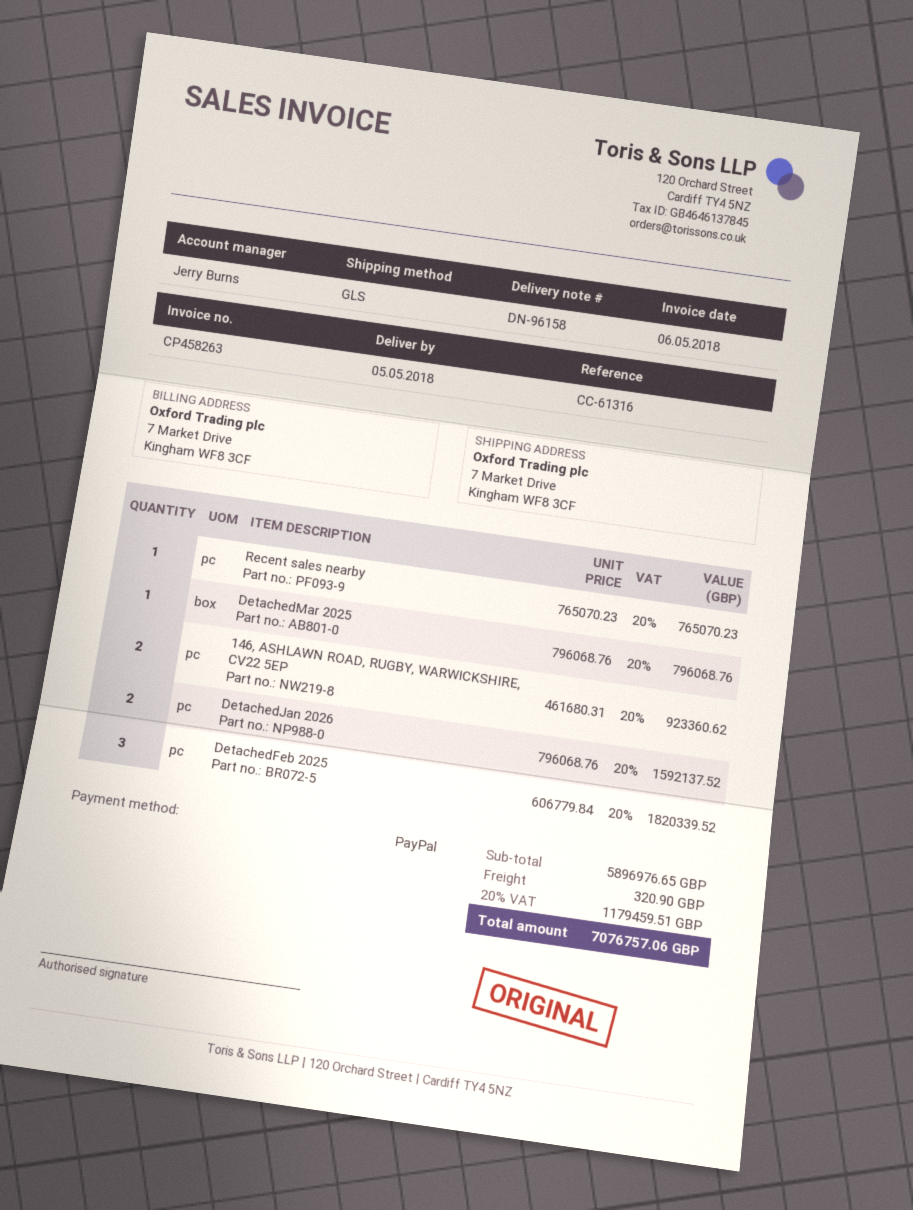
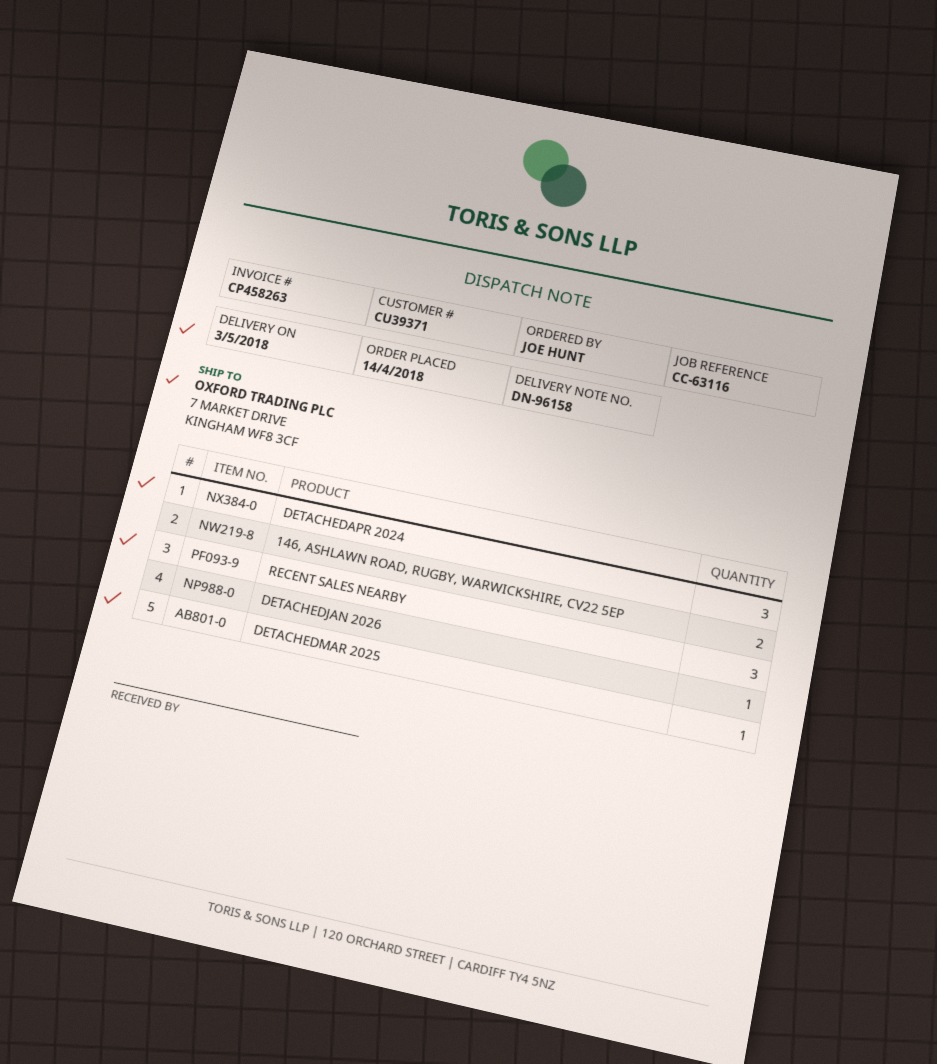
delivery date: 2018-05-05 -> 2018-05-03
reference: CC-61316 -> CC-63116
Recent sales nearby: 1 -> 3
DetachedJan 2026: 2 -> 1
DetachedFeb 2025: 3 -> none
DETACHEDAPR 2024: none -> 3

